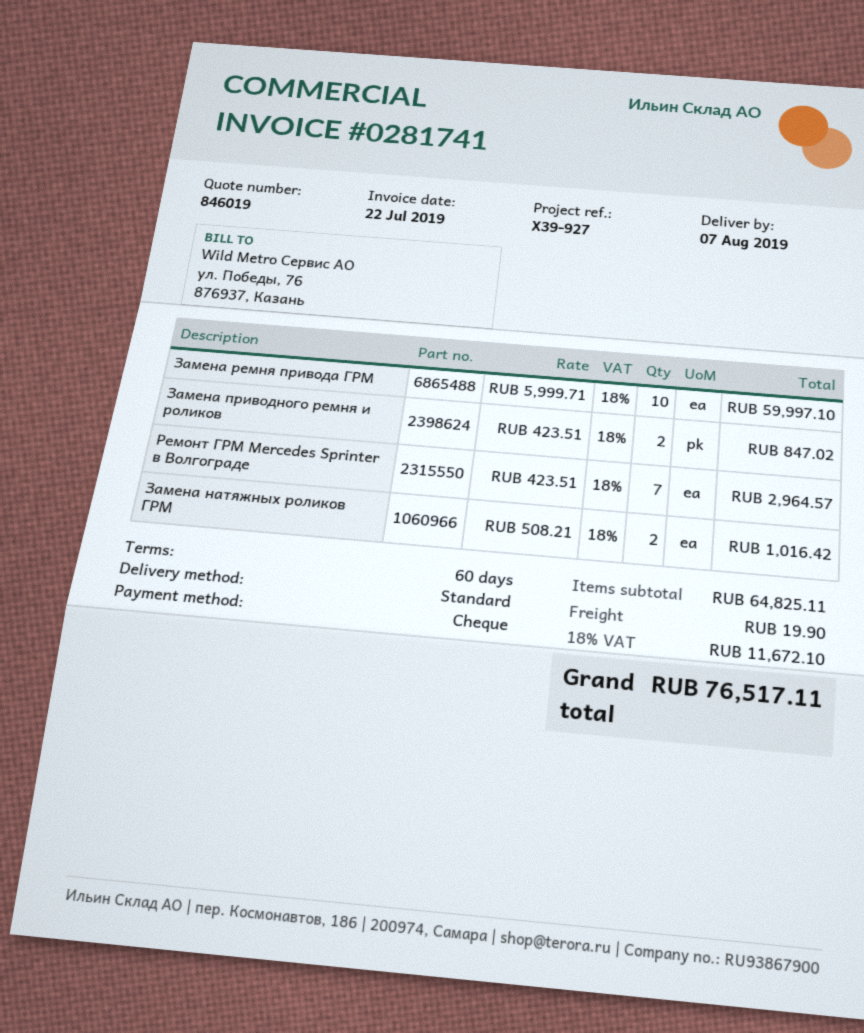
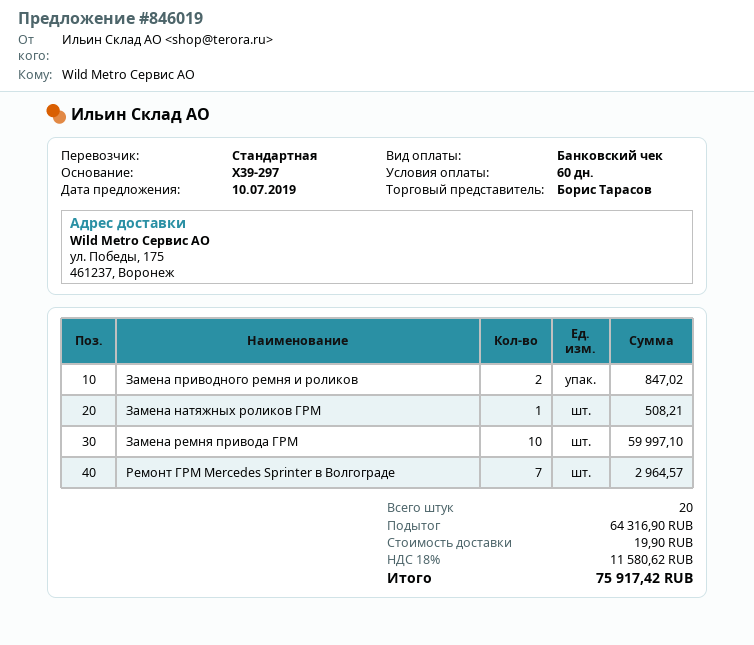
reference: X39-927 -> X39-297
Замена натяжных роликов ГРМ: 2 for 1016.42 -> 1 for 508.21
subtotal: 64825.11 -> 64316.90
tax: 18% = 11672.10 -> 18% = 11580.62
total: 76517.11 -> 75917.42

